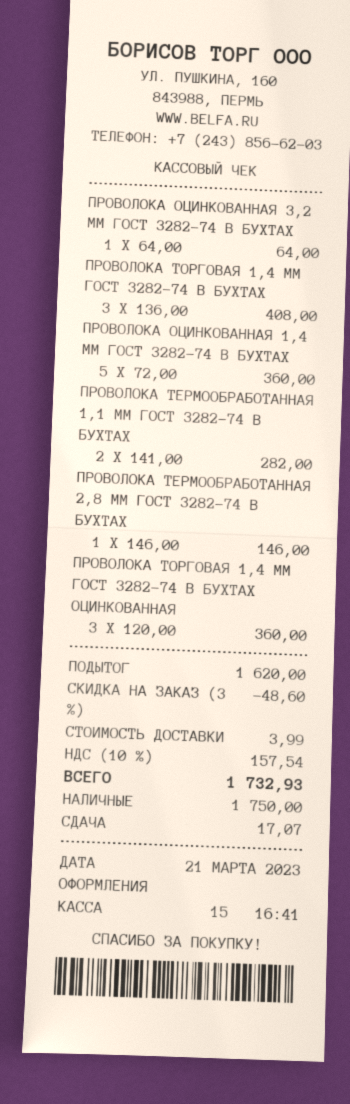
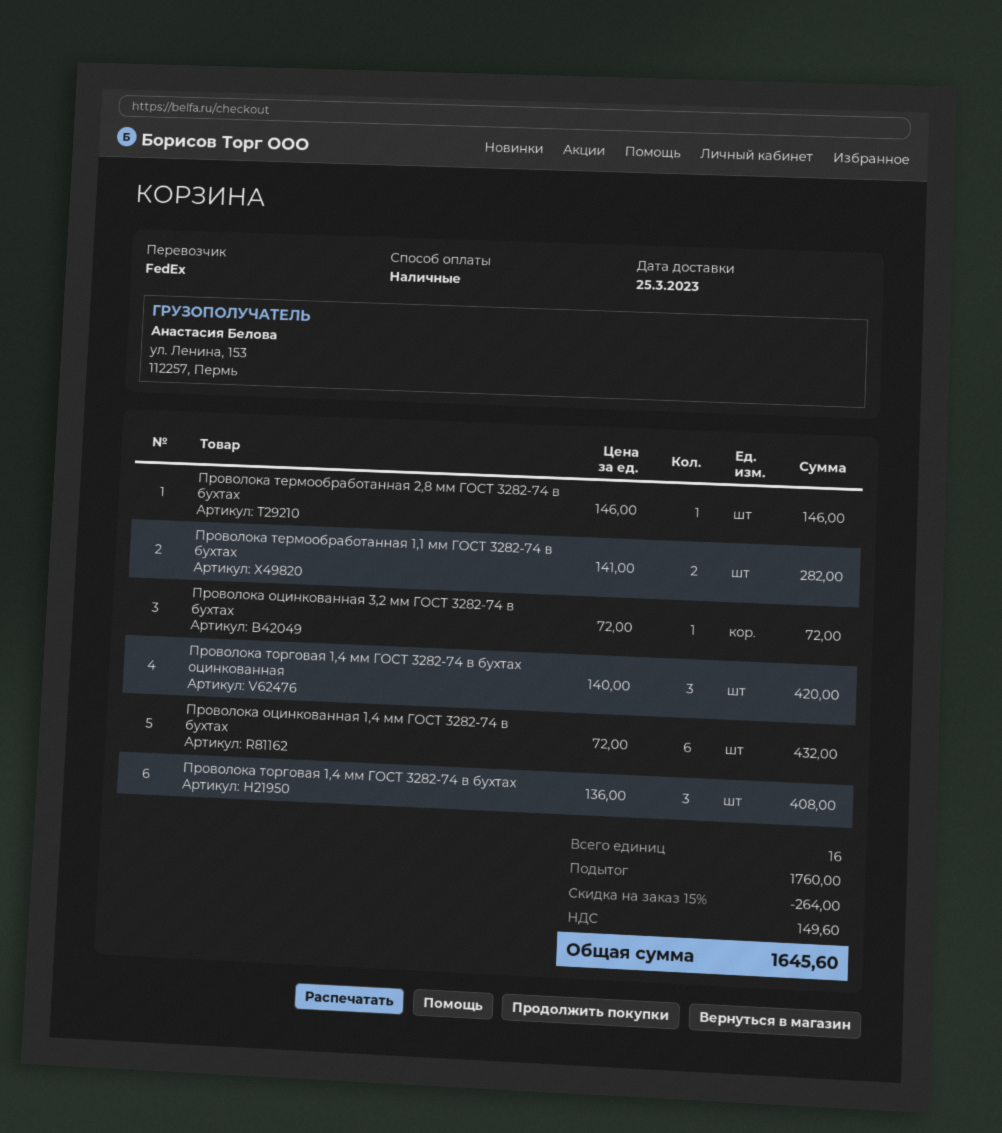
ПРОВОЛОКА ОЦИНКОВАННАЯ 3,2 ММ ГОСТ 3282-74 В БУХТАХ: 1 x 64.00 = 64.00 -> 1 x 72.00 = 72.00
ПРОВОЛОКА ОЦИНКОВАННАЯ 1,4 ММ ГОСТ 3282-74 В БУХТАХ: 5 x 72.00 = 360.00 -> 6 x 72.00 = 432.00
ПРОВОЛОКА ТОРГОВАЯ 1,4 ММ ГОСТ 3282-74 В БУХТАХ ОЦИНКОВАННАЯ: 3 x 120.00 = 360.00 -> 3 x 140.00 = 420.00
subtotal: 1620.00 -> 1760.00
discount: 3% = 48.60 -> 15% = 264.00
shipping: 3.99 -> none
tax: 157.54 -> 149.60
total: 1732.93 -> 1645.60

